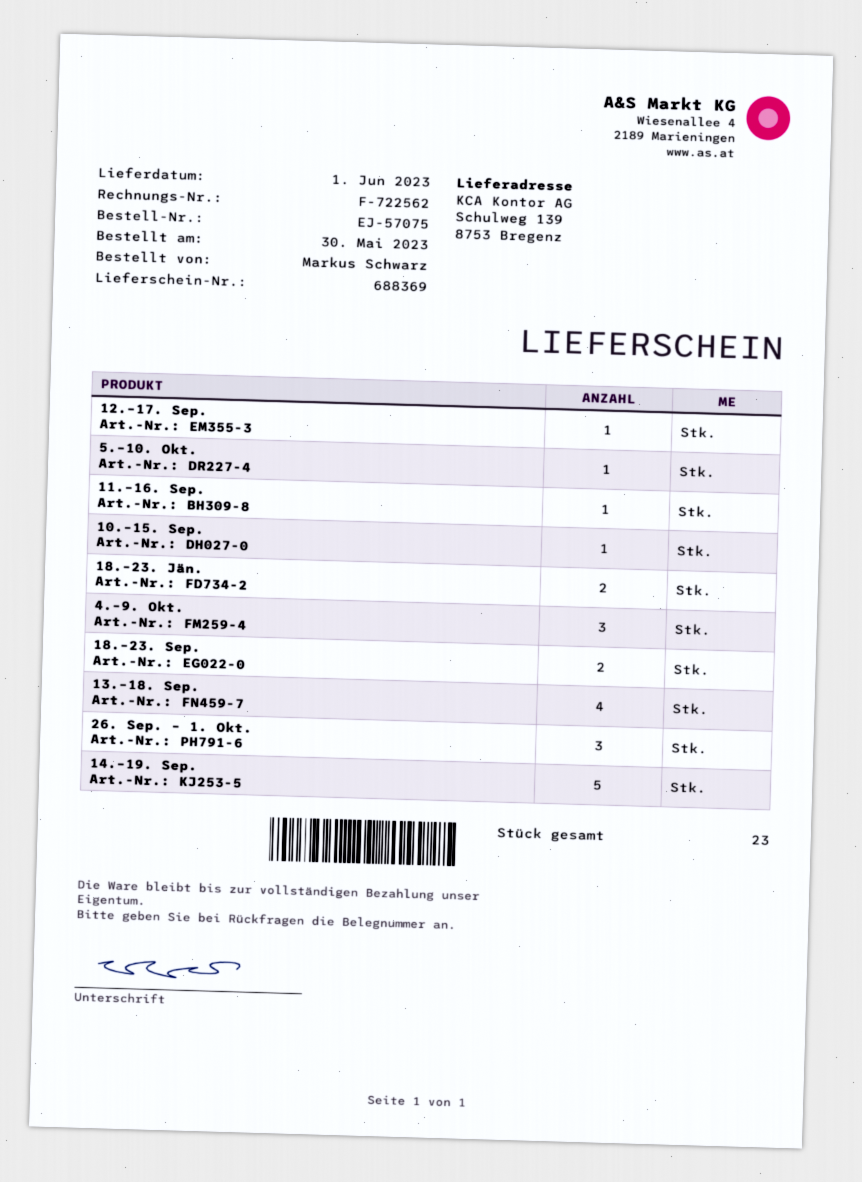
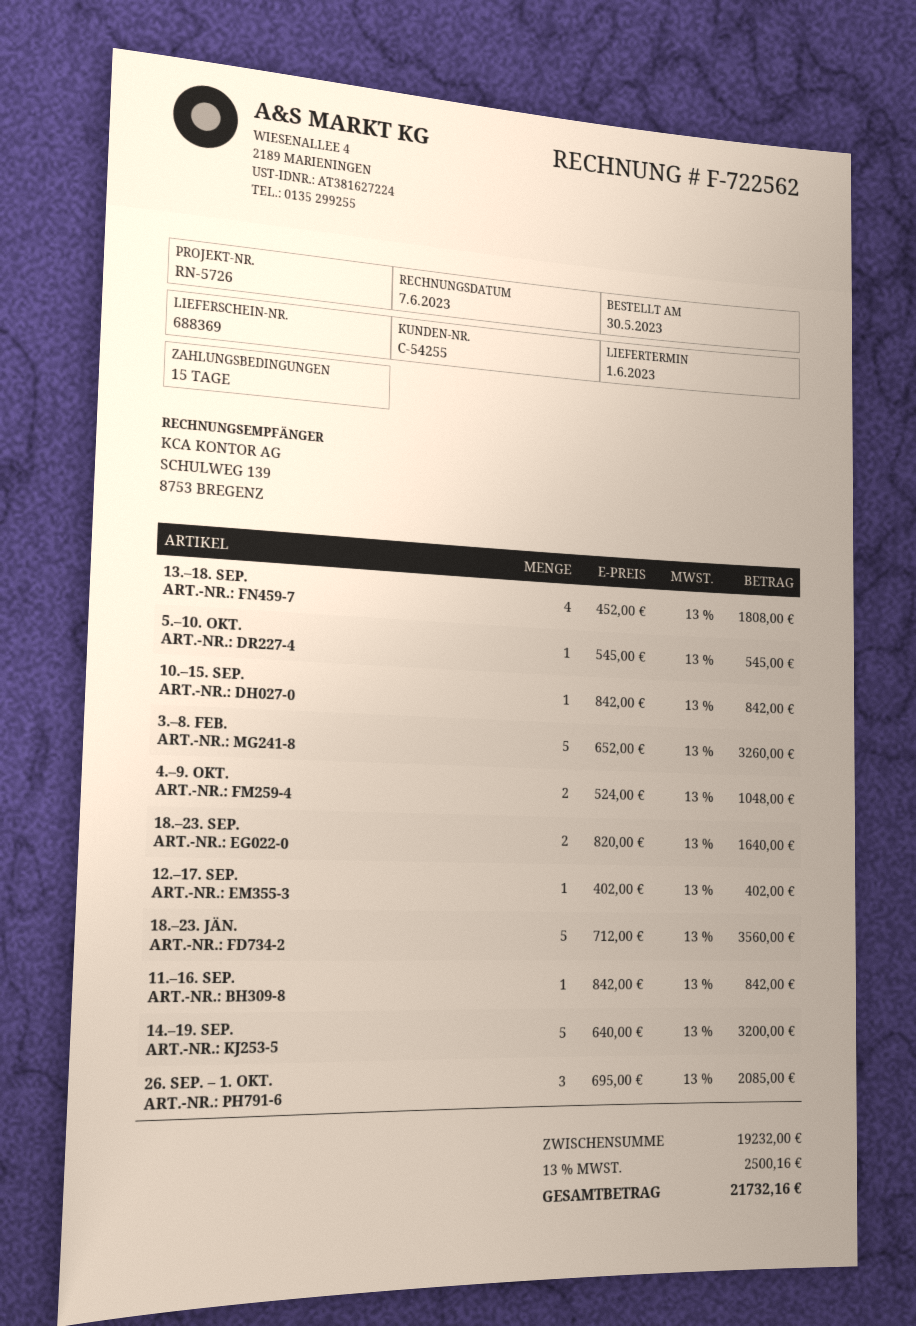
18.–23. Jän.: 2 -> 5
4.–9. Okt.: 3 -> 2
3.–8. FEB.: none -> 5

